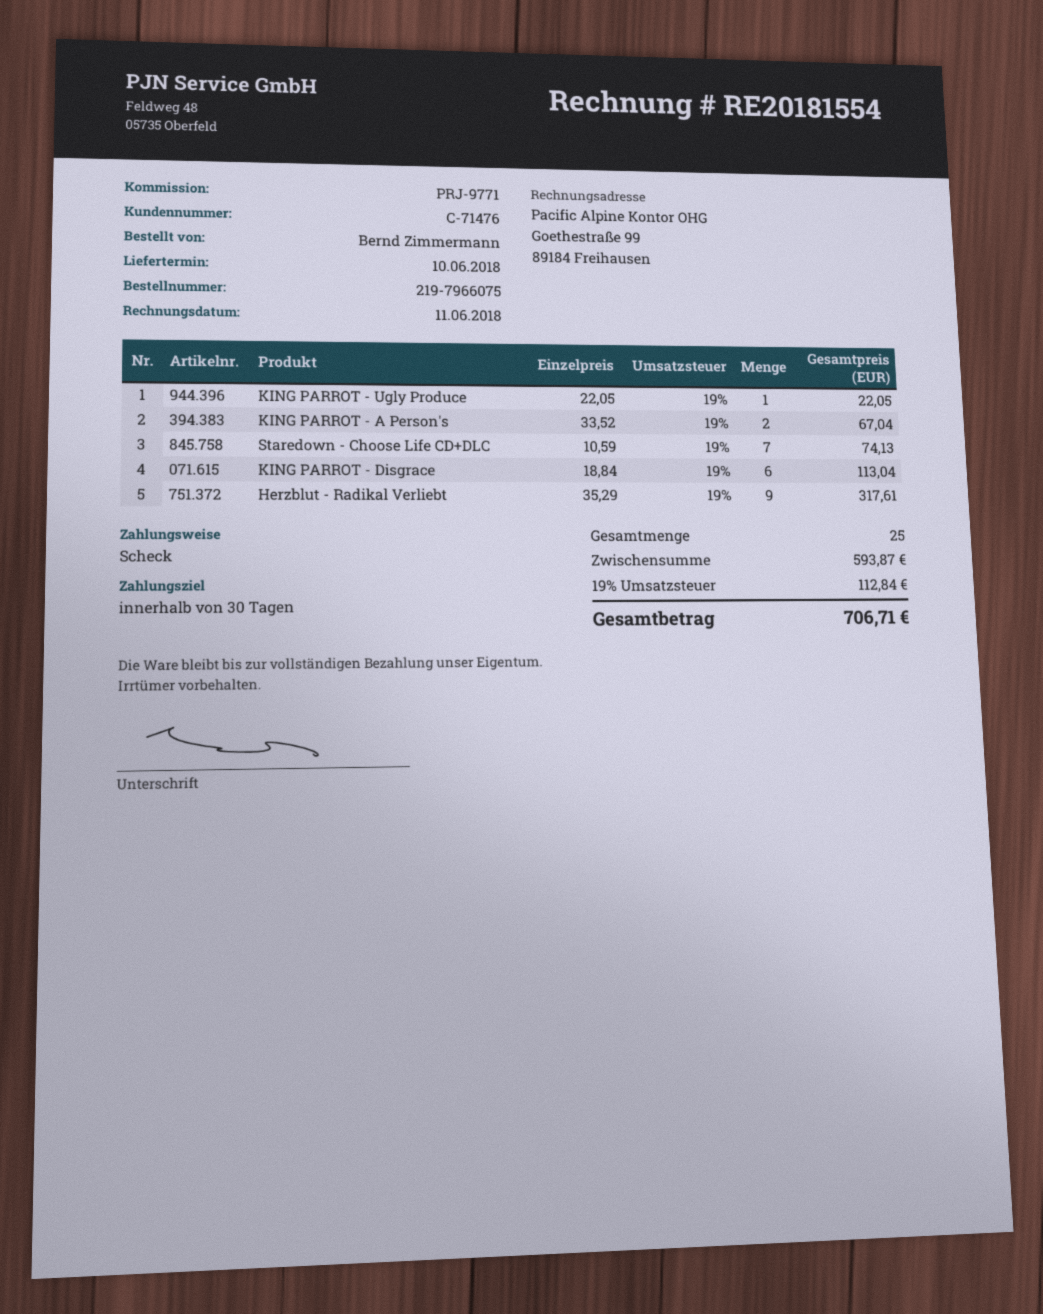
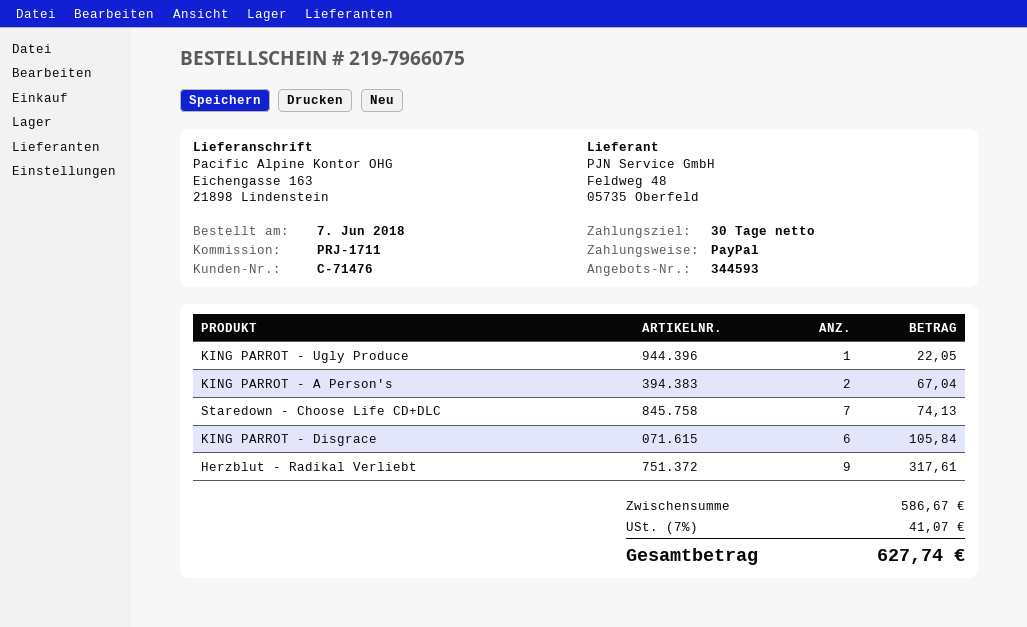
reference: PRJ-9771 -> PRJ-1711
payment method: cheque -> PayPal
KING PARROT - Disgrace: 6 for 113.04 -> 6 for 105.84
subtotal: 593.87 -> 586.67
tax: 19% = 112.84 -> 7% = 41.07
total: 706.71 -> 627.74

